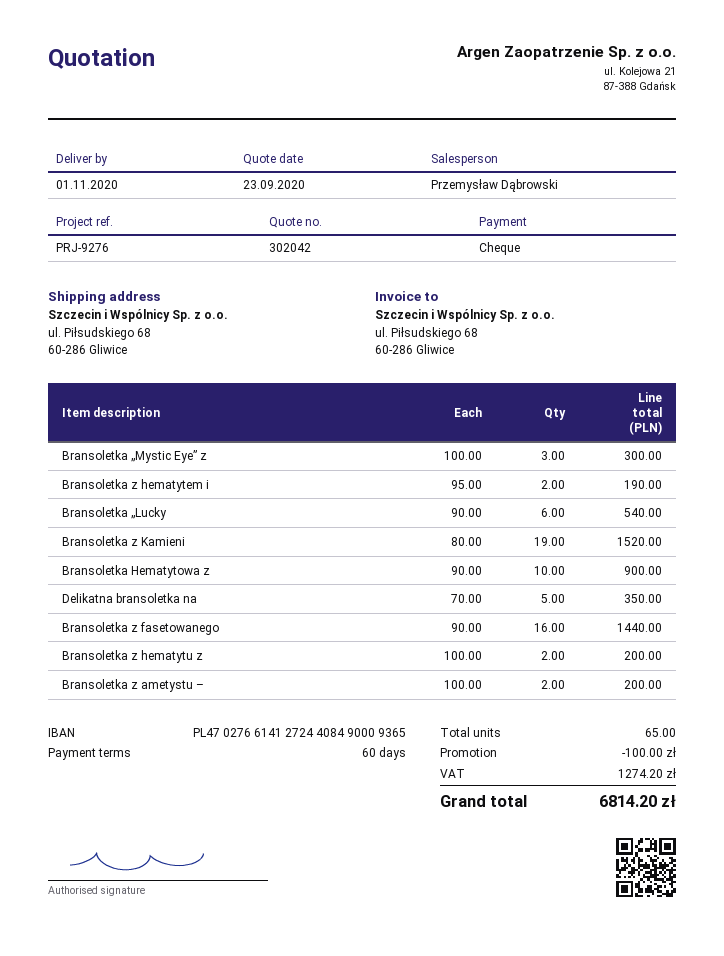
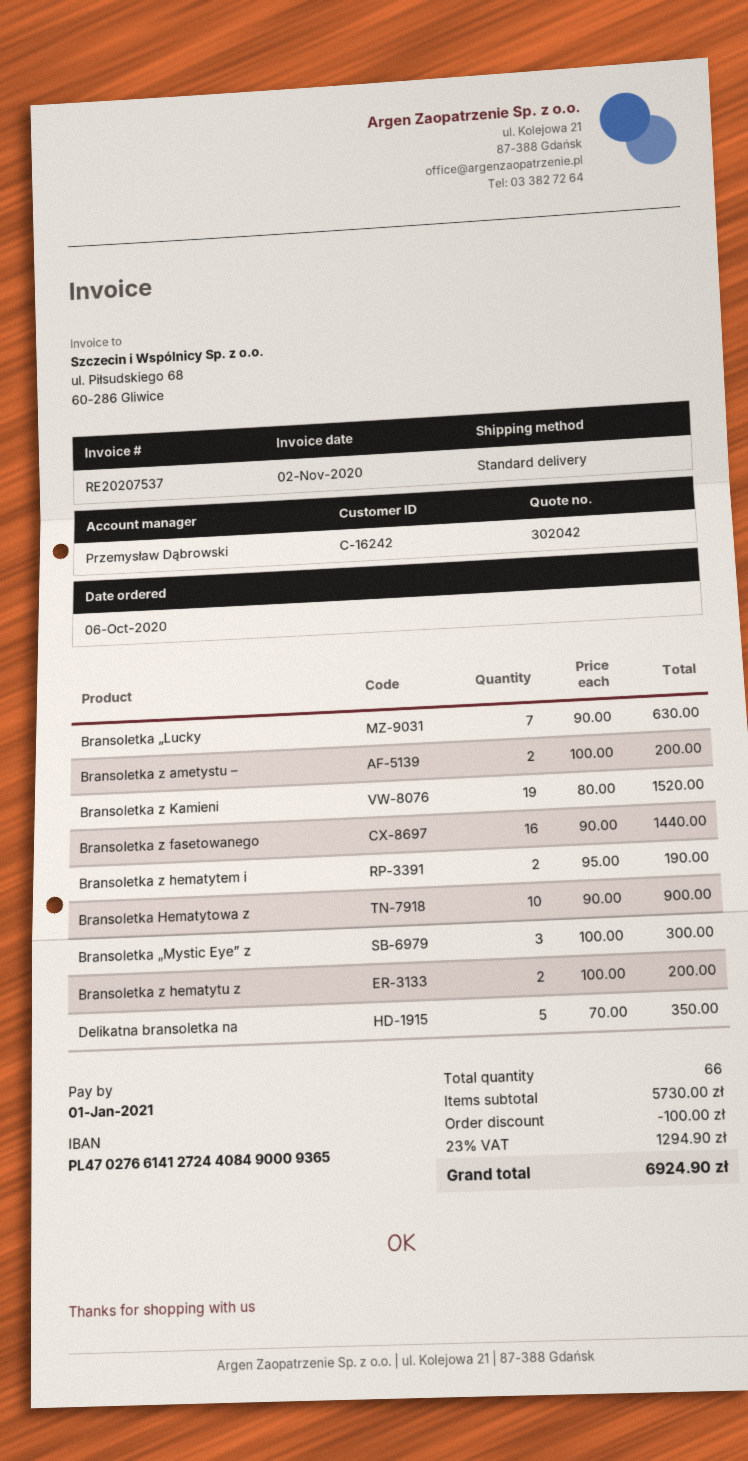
Bransoletka „Lucky: 6 x 90.00 = 540.00 -> 7 x 90.00 = 630.00
total quantity: 65 -> 66
tax: 1274.20 -> 1294.90
total: 6814.20 -> 6924.90

